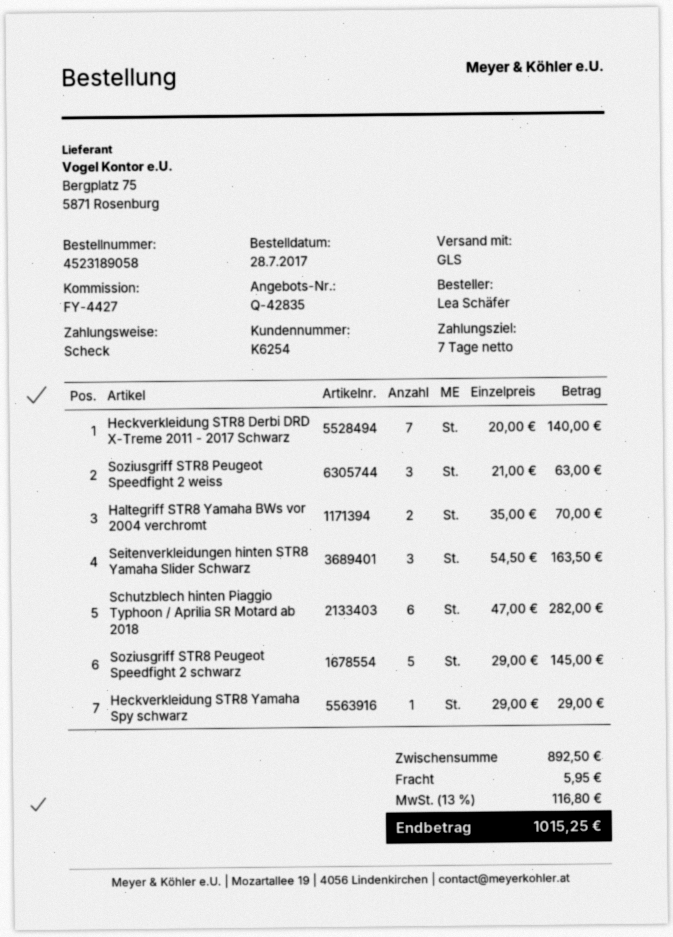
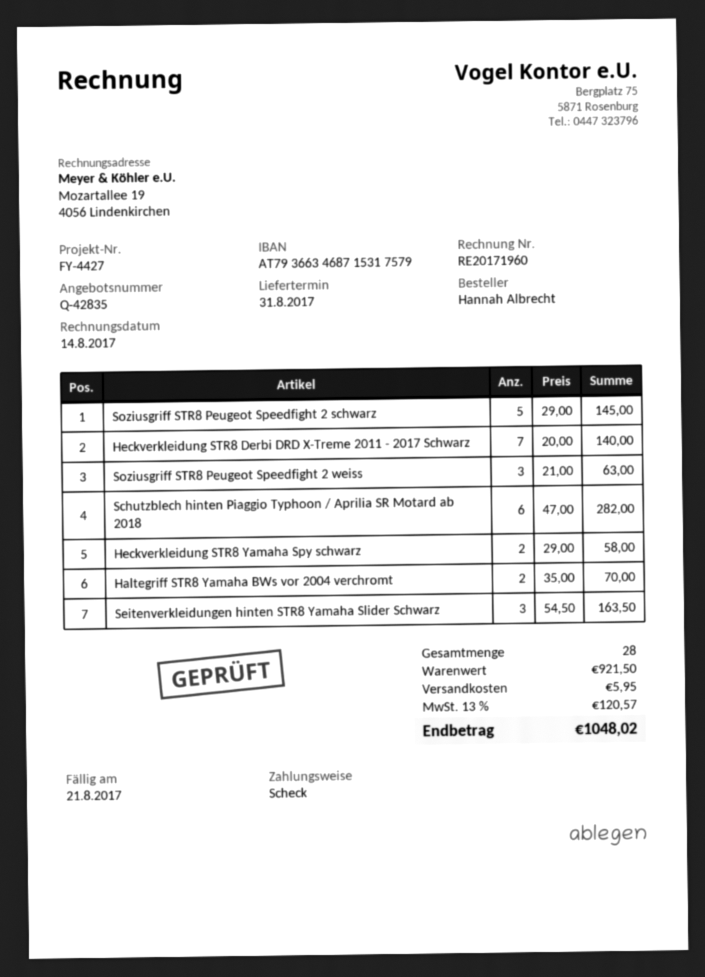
ordered by: Lea Schäfer -> Hannah Albrecht
Heckverkleidung STR8 Yamaha Spy schwarz: 1 x 29.00 = 29.00 -> 2 x 29.00 = 58.00
subtotal: 892.50 -> 921.50
tax: 13% = 116.80 -> 13% = 120.57
total: 1015.25 -> 1048.02

